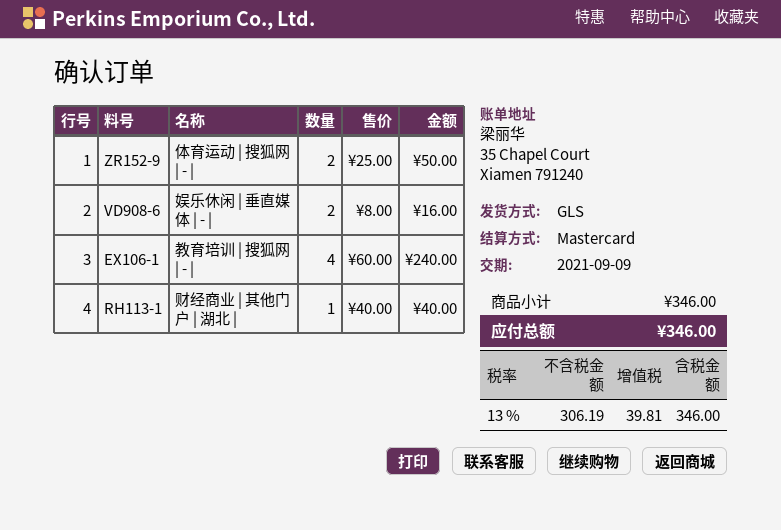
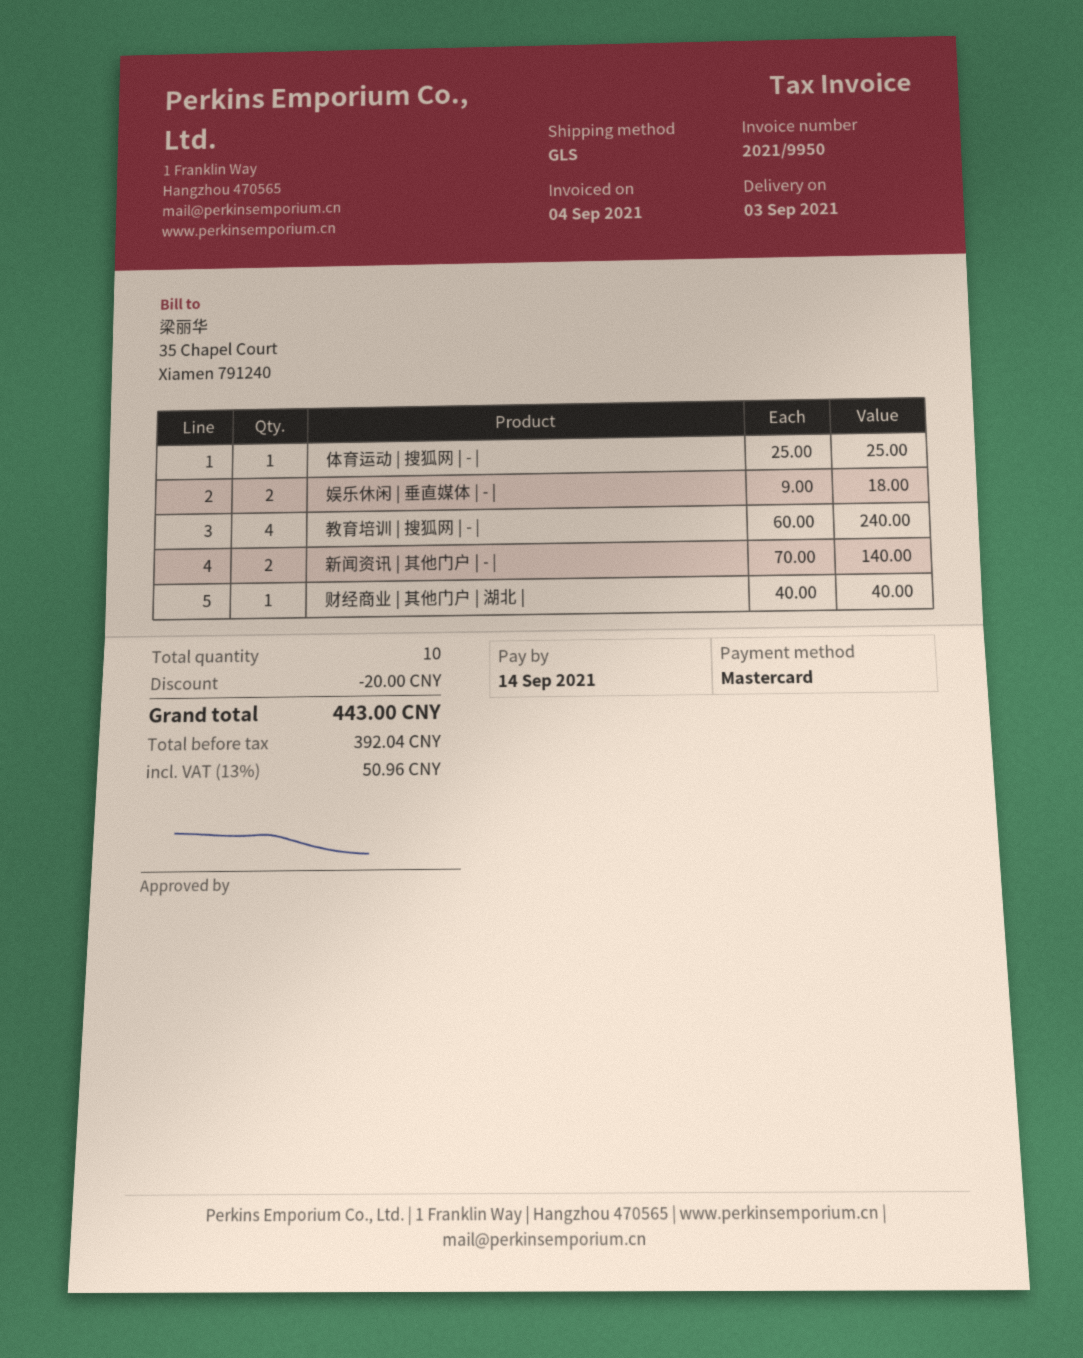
delivery date: 2021-09-09 -> 2021-09-03
体育运动 | 搜狐网 | - |: 2 x 25.00 = 50.00 -> 1 x 25.00 = 25.00
娱乐休闲 | 垂直媒体 | - |: 2 x 8.00 = 16.00 -> 2 x 9.00 = 18.00
新闻资讯 | 其他门户 | - |: none -> 2 x 70.00 = 140.00
discount: none -> 20.00
net: 306.19 -> 392.04
tax: 13% = 39.81 -> 13% = 50.96
total: 346.00 -> 443.00

